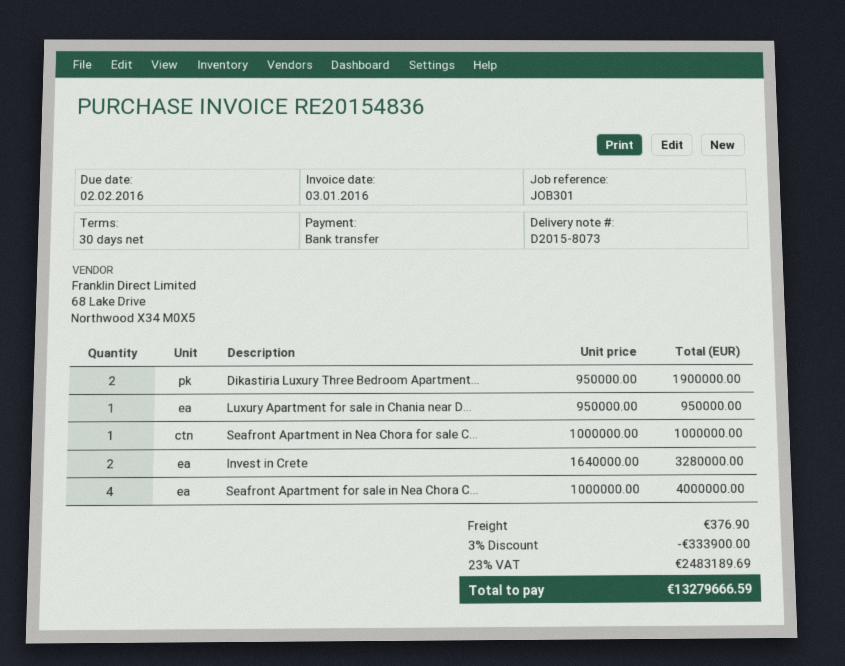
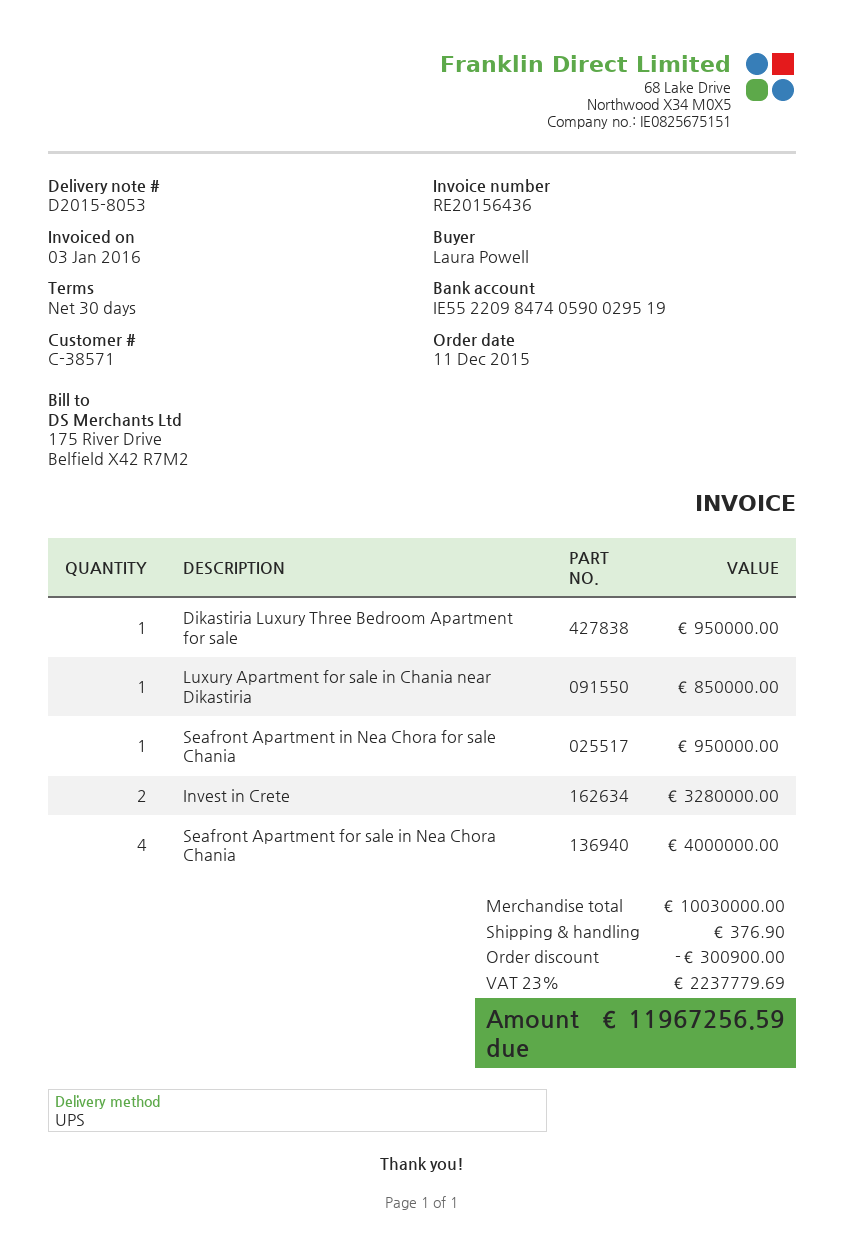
delivery note number: D2015-8073 -> D2015-8053
invoice number: RE20154836 -> RE20156436
Dikastiria Luxury Three Bedroom Apartment...: 2 for 1900000.00 -> 1 for 950000.00
Luxury Apartment for sale in Chania near D...: 1 for 950000.00 -> 1 for 850000.00
Seafront Apartment in Nea Chora for sale C...: 1 for 1000000.00 -> 1 for 950000.00
discount: 333900.00 -> 300900.00
tax: 23% = 2483189.69 -> 23% = 2237779.69
total: 13279666.59 -> 11967256.59

